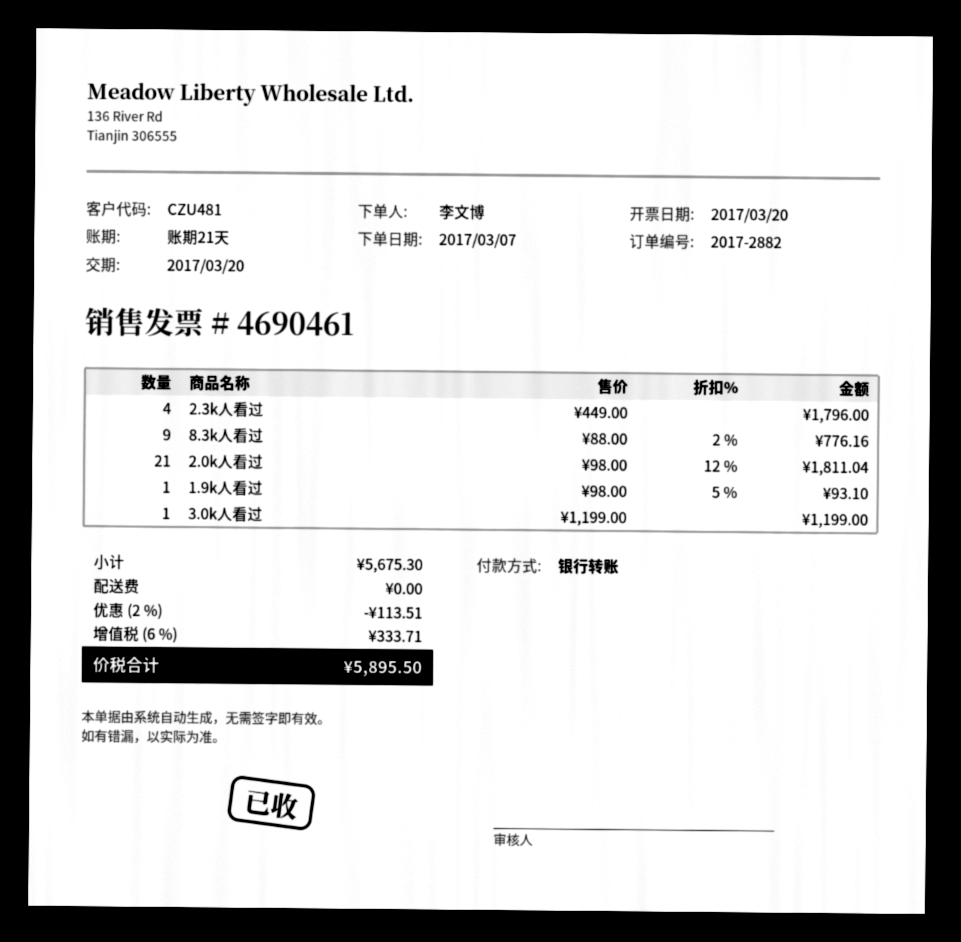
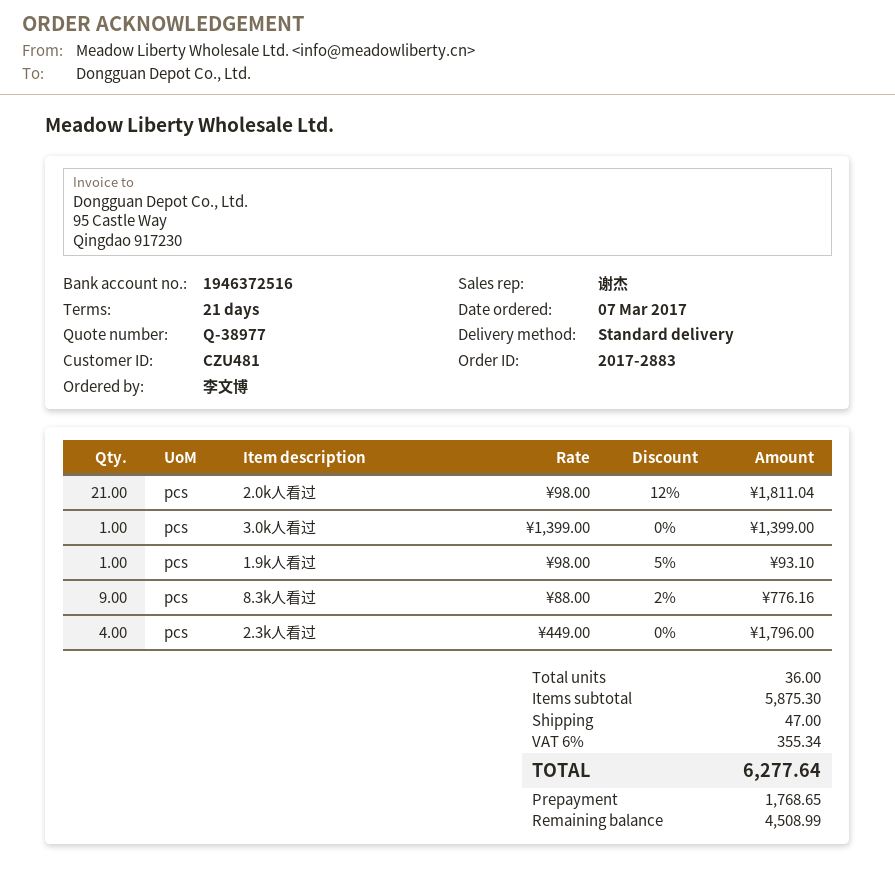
order number: 2017-2882 -> 2017-2883
3.0k人看过: 1 x 1199.00 = 1199.00 -> 1 x 1399.00 = 1399.00
subtotal: 5675.30 -> 5875.30
discount: 2% = 113.51 -> none
shipping: 0.00 -> 47.00
tax: 6% = 333.71 -> 6% = 355.34
total: 5895.50 -> 6277.64

